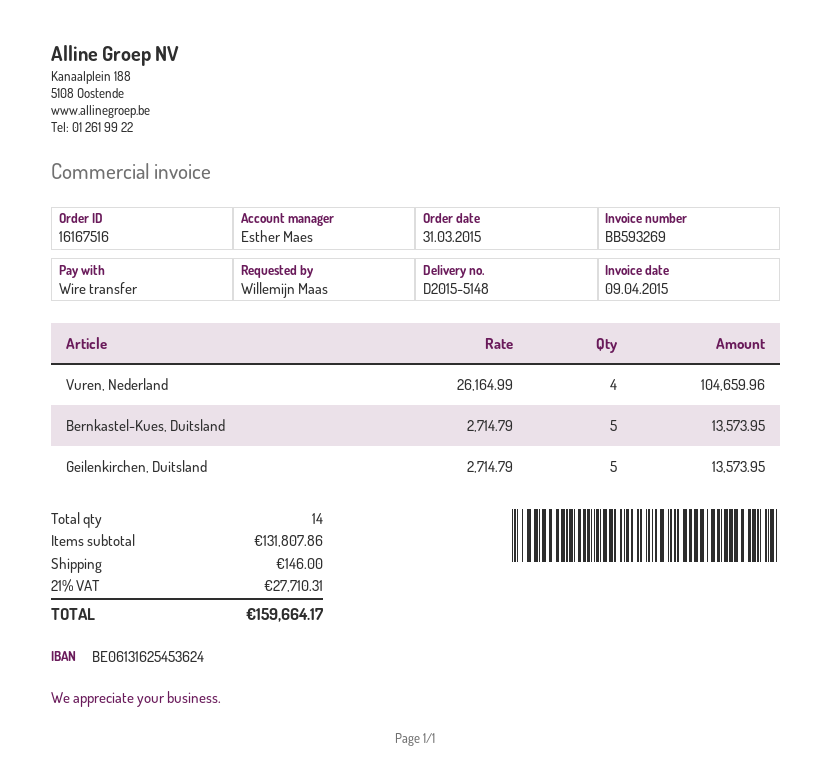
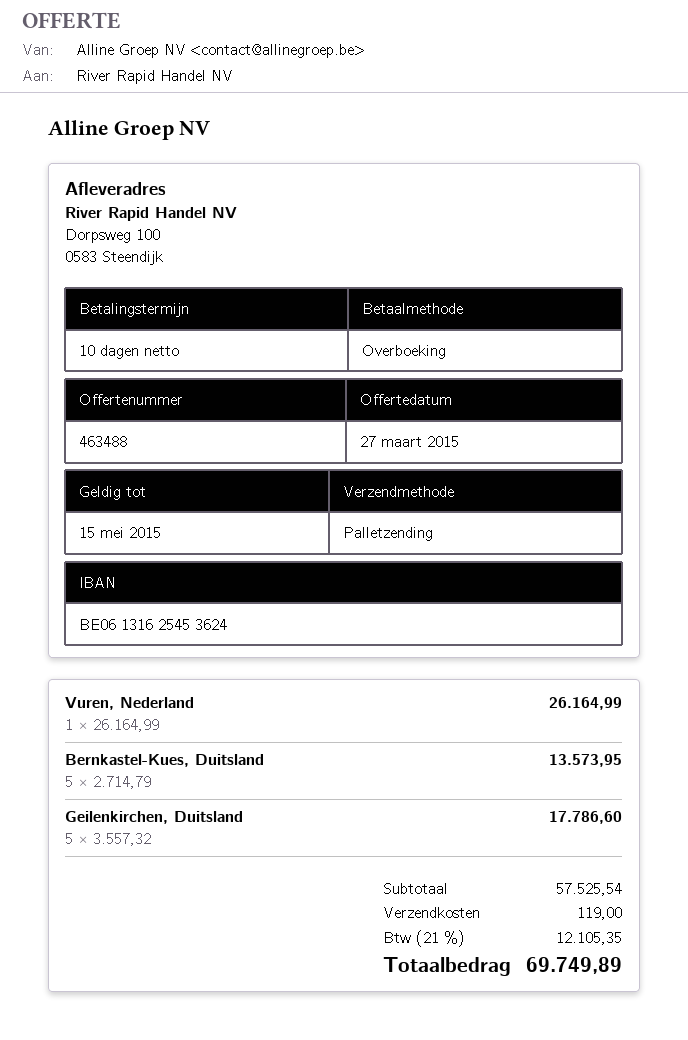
Vuren, Nederland: 4 x 26164.99 = 104659.96 -> 1 x 26164.99 = 26164.99
Geilenkirchen, Duitsland: 5 x 2714.79 = 13573.95 -> 5 x 3557.32 = 17786.60
subtotal: 131807.86 -> 57525.54
shipping: 146.00 -> 119.00
tax: 21% = 27710.31 -> 21% = 12105.35
total: 159664.17 -> 69749.89

